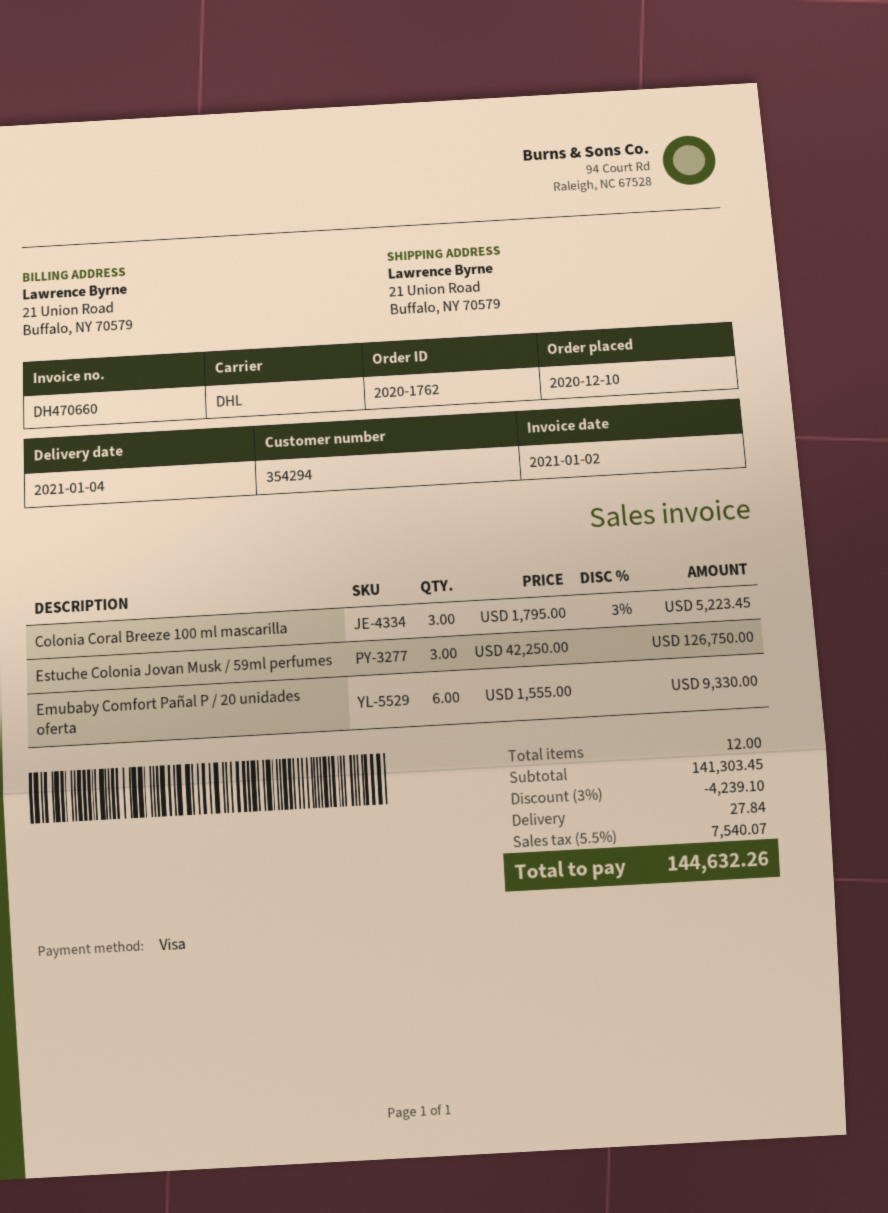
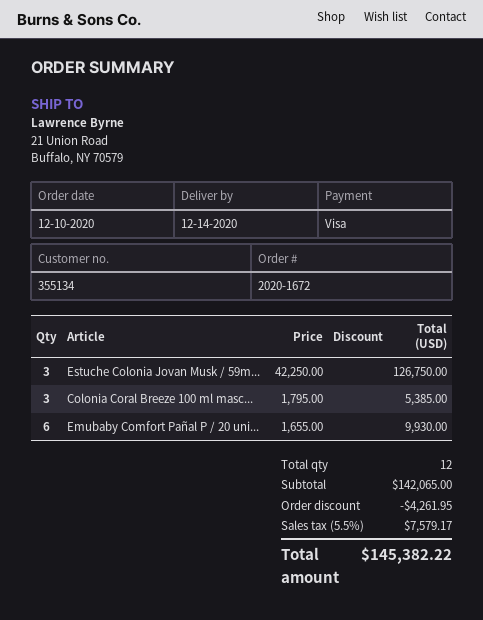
order number: 2020-1762 -> 2020-1672
delivery date: 2021-01-04 -> 2020-12-14
customer number: 354294 -> 355134
Colonia Coral Breeze 100 ml mascarilla: 3 x 1795.00 - 3% = 5223.45 -> 3 x 1795.00 = 5385.00
Emubaby Comfort Pañal P / 20 unidades oferta: 6 x 1555.00 = 9330.00 -> 6 x 1655.00 = 9930.00
subtotal: 141303.45 -> 142065.00
discount: 4239.10 -> 4261.95
shipping: 27.84 -> none
tax: 5.5% = 7540.07 -> 5.5% = 7579.17
total: 144632.26 -> 145382.22

